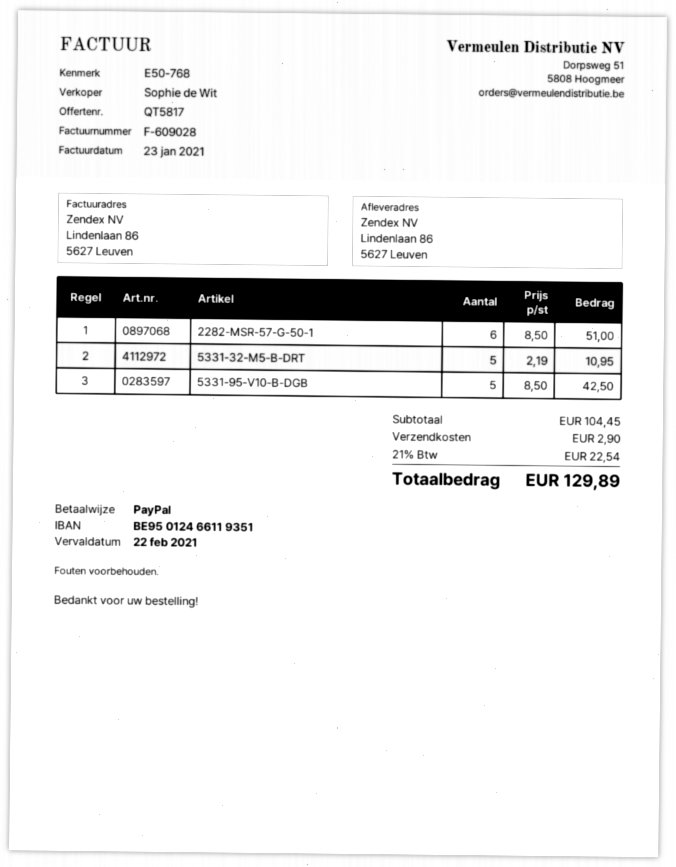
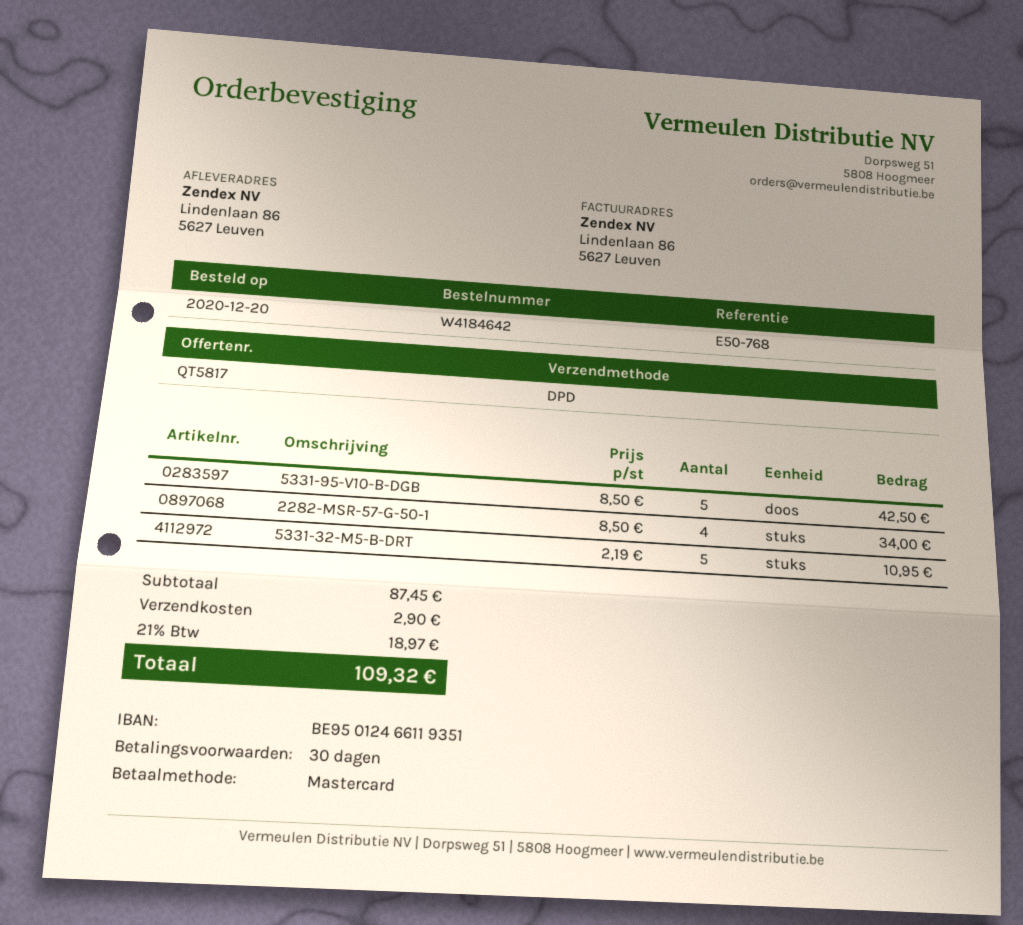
payment method: PayPal -> Mastercard
2282-MSR-57-G-50-1: 6 x 8.50 = 51.00 -> 4 x 8.50 = 34.00
subtotal: 104.45 -> 87.45
tax: 21% = 22.54 -> 21% = 18.97
total: 129.89 -> 109.32

